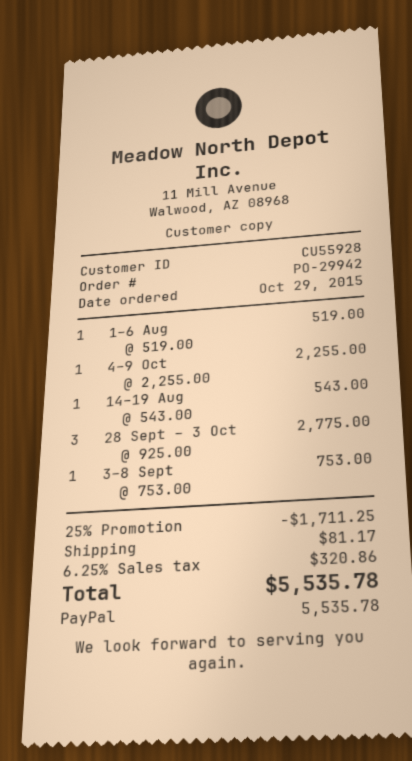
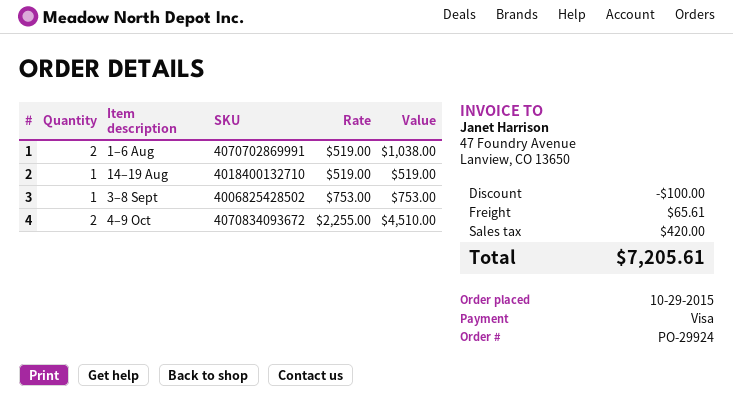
order number: PO-29942 -> PO-29924
payment method: PayPal -> Visa
1–6 Aug: 1 x 519.00 = 519.00 -> 2 x 519.00 = 1038.00
4–9 Oct: 1 x 2255.00 = 2255.00 -> 2 x 2255.00 = 4510.00
14–19 Aug: 1 x 543.00 = 543.00 -> 1 x 519.00 = 519.00
28 Sept – 3 Oct: 3 x 925.00 = 2775.00 -> none
discount: 1711.25 -> 100.00
shipping: 81.17 -> 65.61
tax: 320.86 -> 420.00
total: 5535.78 -> 7205.61

